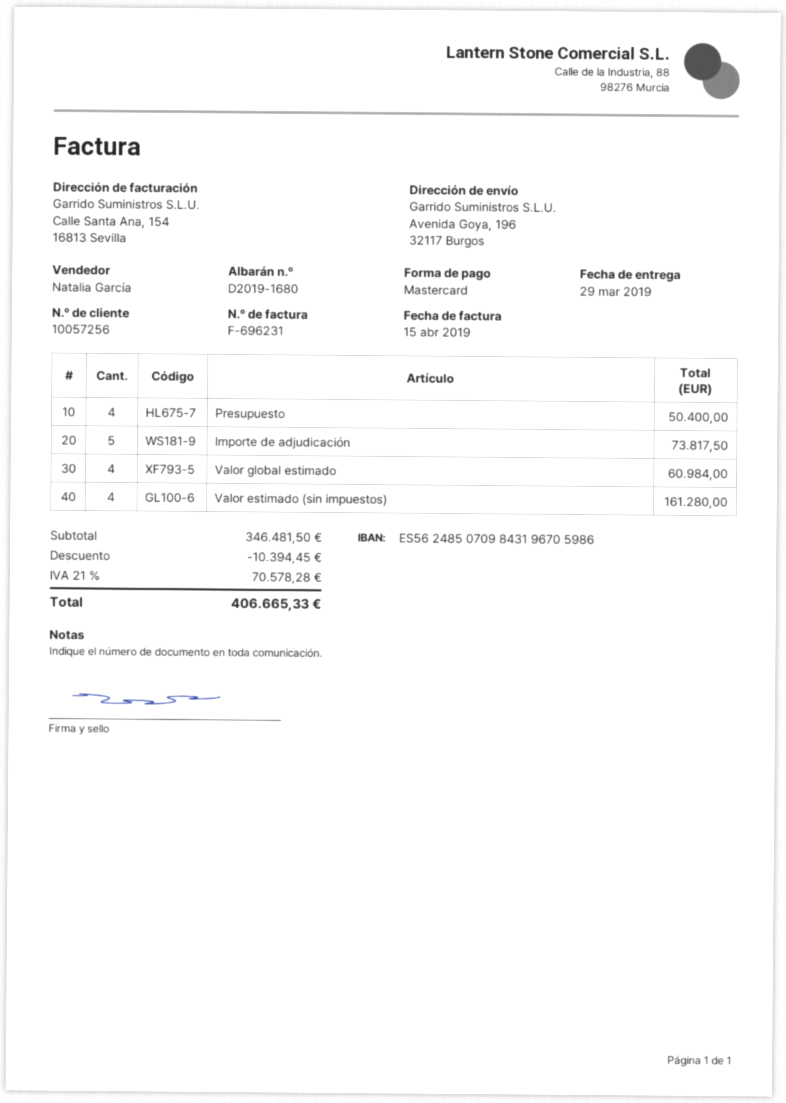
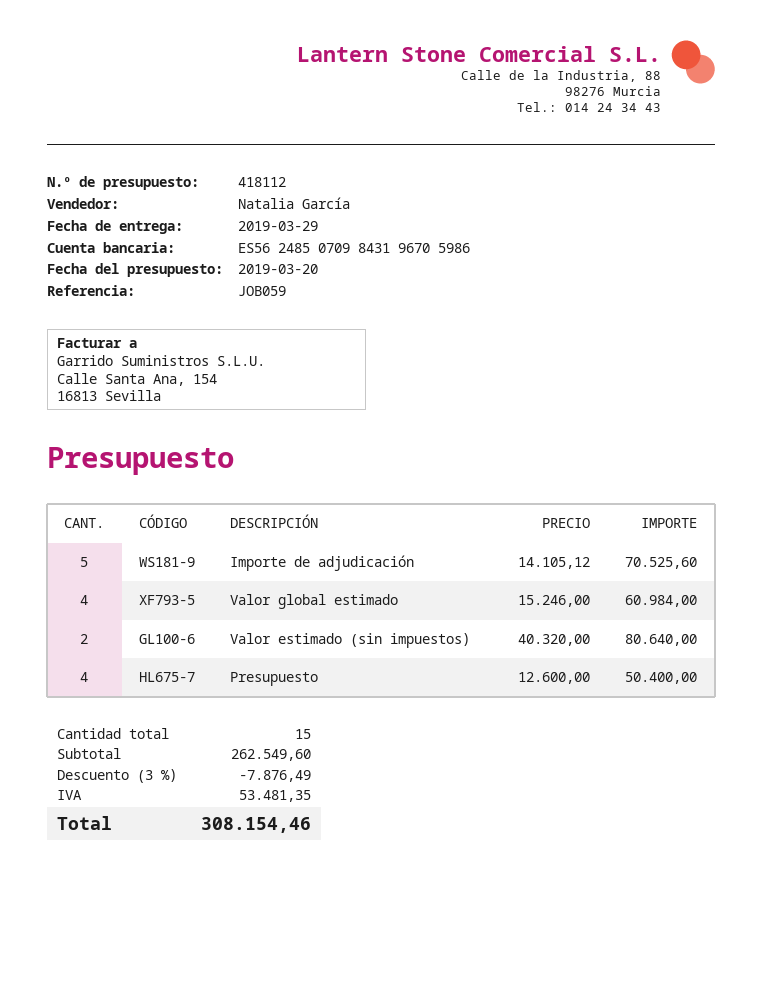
Importe de adjudicación: 5 for 73817.50 -> 5 for 70525.60
Valor estimado (sin impuestos): 4 for 161280.00 -> 2 for 80640.00
subtotal: 346481.50 -> 262549.60
discount: 10394.45 -> 7876.49
tax: 70578.28 -> 53481.35
total: 406665.33 -> 308154.46

